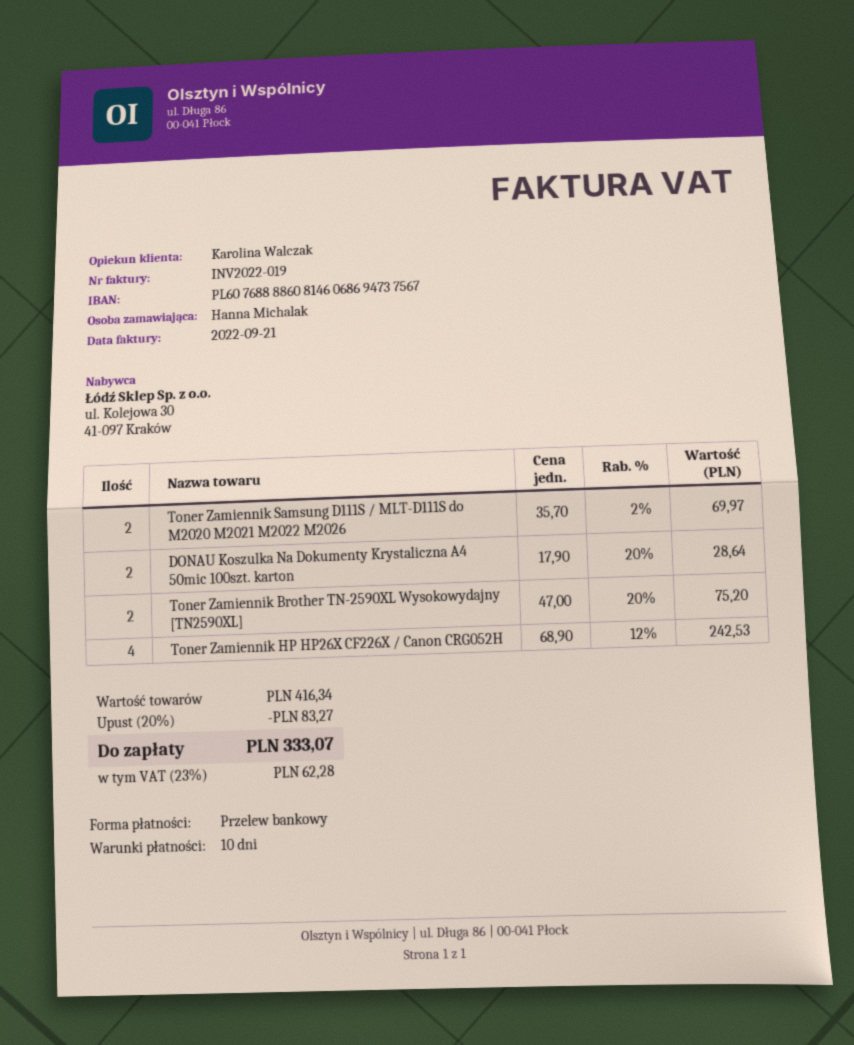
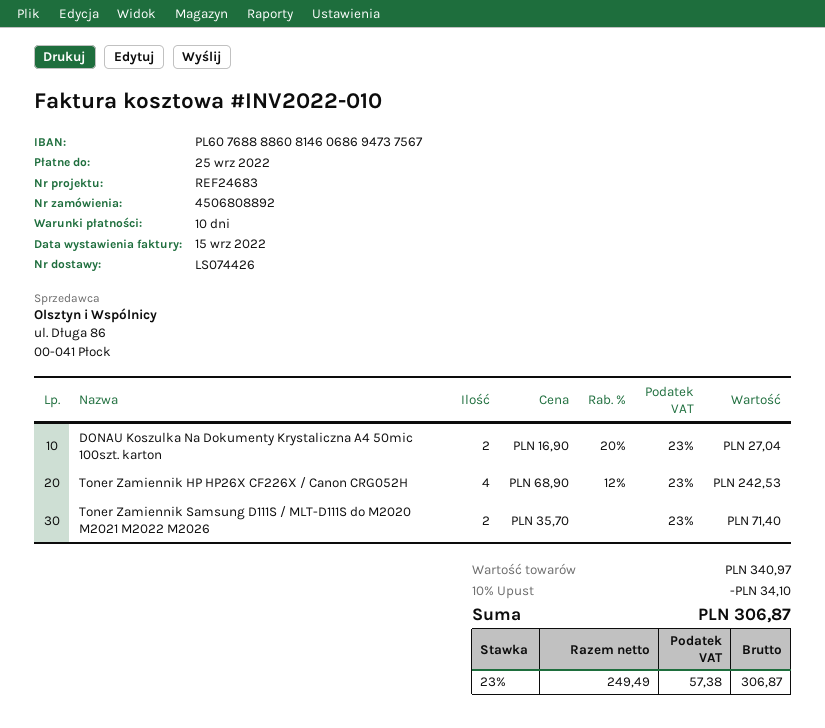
invoice number: INV2022-019 -> INV2022-010
invoice date: 2022-09-21 -> 2022-09-15
Toner Zamiennik Samsung D111S / MLT-D111S do M2020 M2021 M2022 M2026: 2 x 35.70 - 2% = 69.97 -> 2 x 35.70 = 71.40
DONAU Koszulka Na Dokumenty Krystaliczna A4 50mic 100szt. karton: 2 x 17.90 - 20% = 28.64 -> 2 x 16.90 - 20% = 27.04
Toner Zamiennik Brother TN-2590XL Wysokowydajny [TN2590XL]: 2 x 47.00 - 20% = 75.20 -> none
subtotal: 416.34 -> 340.97
discount: 20% = 83.27 -> 10% = 34.10
tax: 23% = 62.28 -> 23% = 57.38
total: 333.07 -> 306.87

